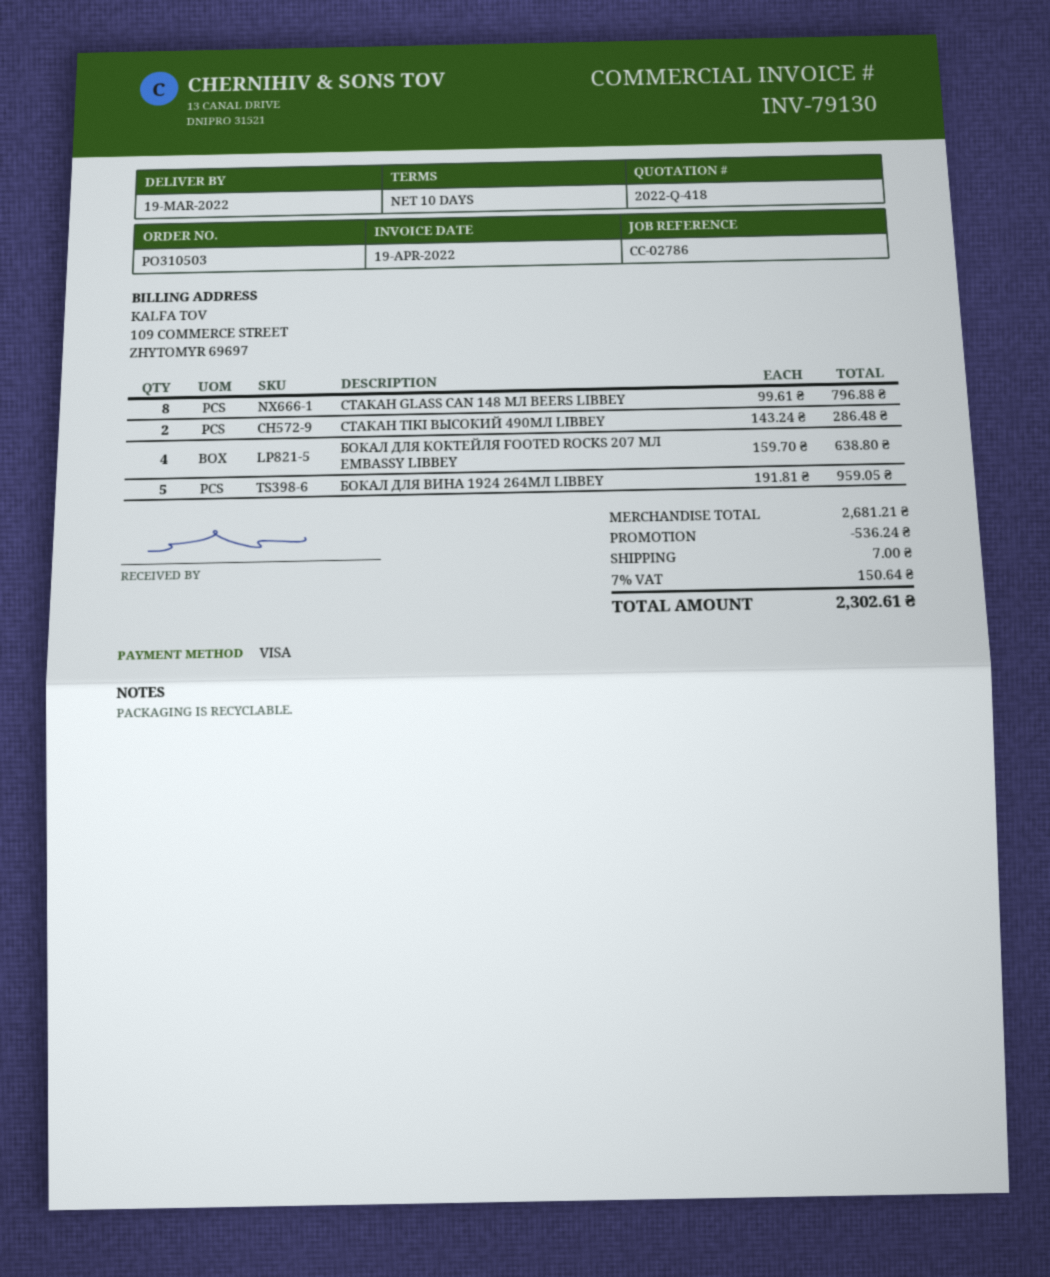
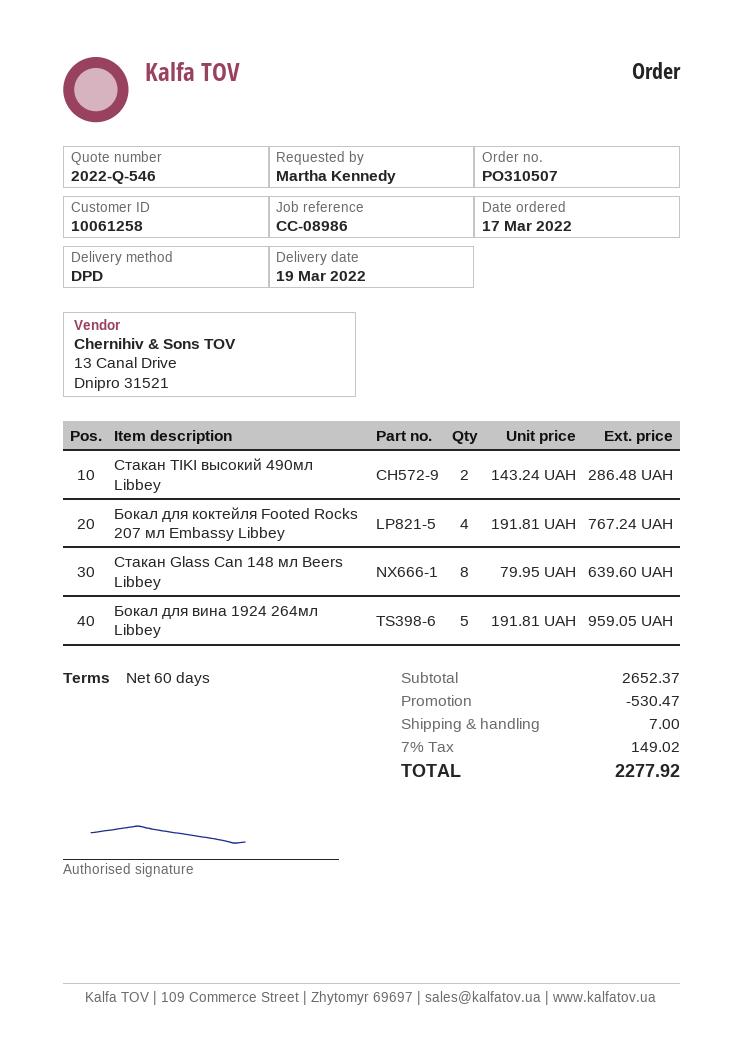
quote number: 2022-Q-418 -> 2022-Q-546
order number: PO310503 -> PO310507
payment terms: 10 days -> 60 days
reference: CC-02786 -> CC-08986
СТАКАН GLASS CAN 148 МЛ BEERS LIBBEY: 8 x 99.61 = 796.88 -> 8 x 79.95 = 639.60
БОКАЛ ДЛЯ КОКТЕЙЛЯ FOOTED ROCKS 207 МЛ EMBASSY LIBBEY: 4 x 159.70 = 638.80 -> 4 x 191.81 = 767.24
subtotal: 2681.21 -> 2652.37
discount: 536.24 -> 530.47
tax: 7% = 150.64 -> 7% = 149.02
total: 2302.61 -> 2277.92

